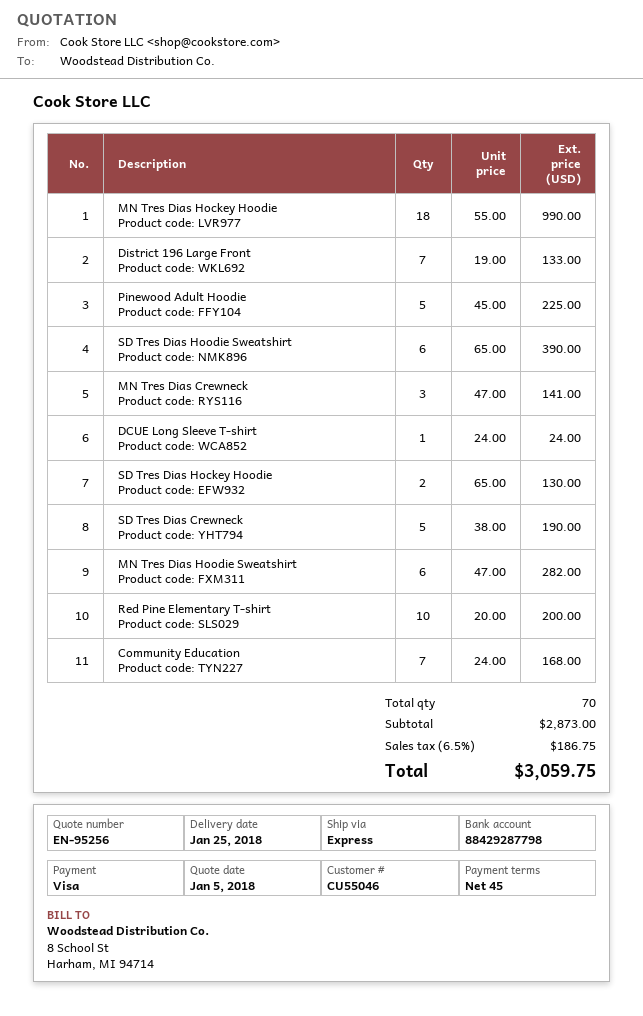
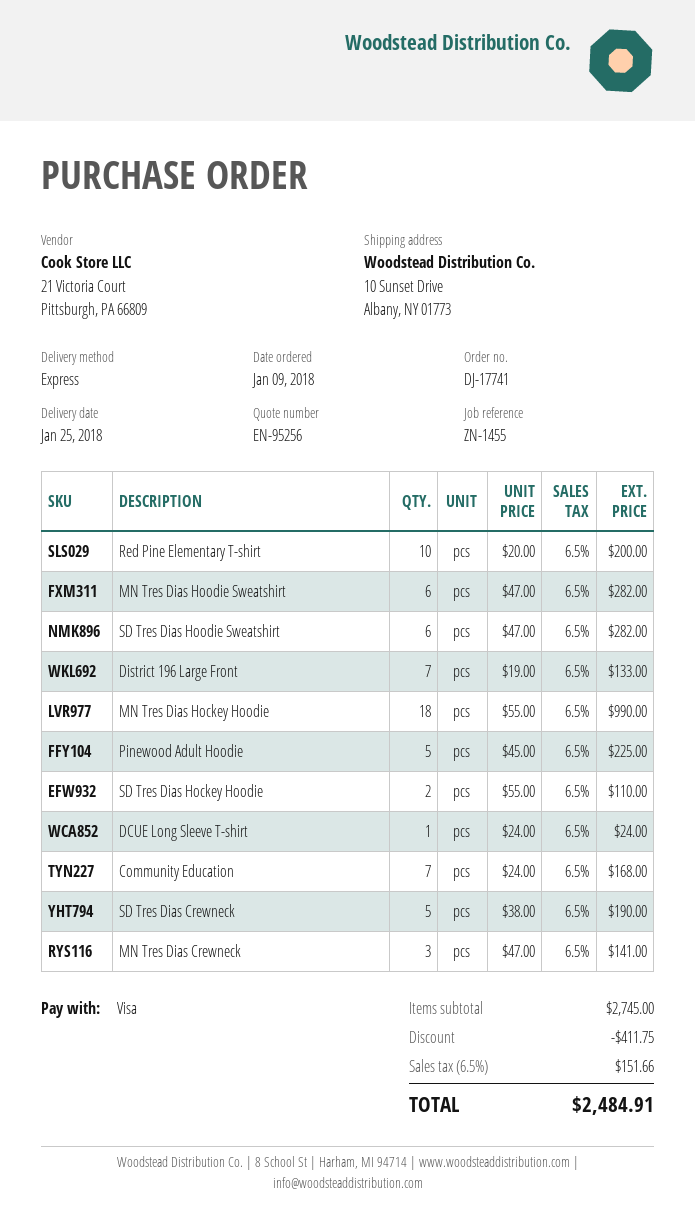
SD Tres Dias Hoodie Sweatshirt: 6 x 65.00 = 390.00 -> 6 x 47.00 = 282.00
SD Tres Dias Hockey Hoodie: 2 x 65.00 = 130.00 -> 2 x 55.00 = 110.00
subtotal: 2873.00 -> 2745.00
discount: none -> 411.75
tax: 6.5% = 186.75 -> 6.5% = 151.66
total: 3059.75 -> 2484.91

